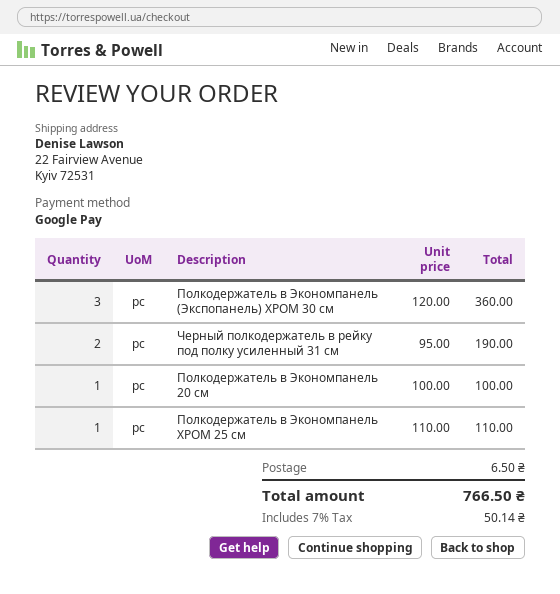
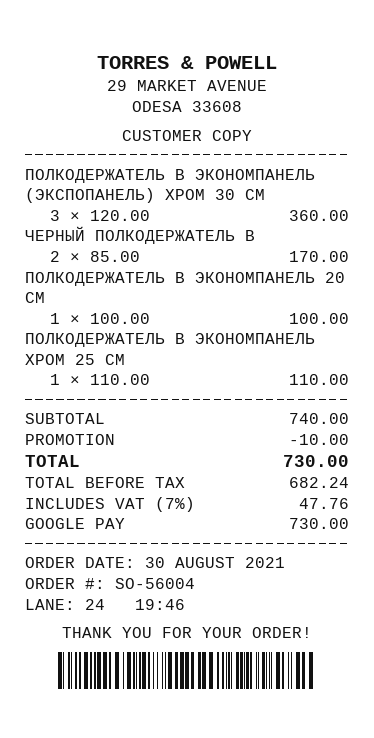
Черный полкодержатель в рейку под полку усиленный 31 см: 2 x 95.00 = 190.00 -> 2 x 85.00 = 170.00
discount: none -> 10.00
shipping: 6.50 -> none
tax: 7% = 50.14 -> 7% = 47.76
total: 766.50 -> 730.00

